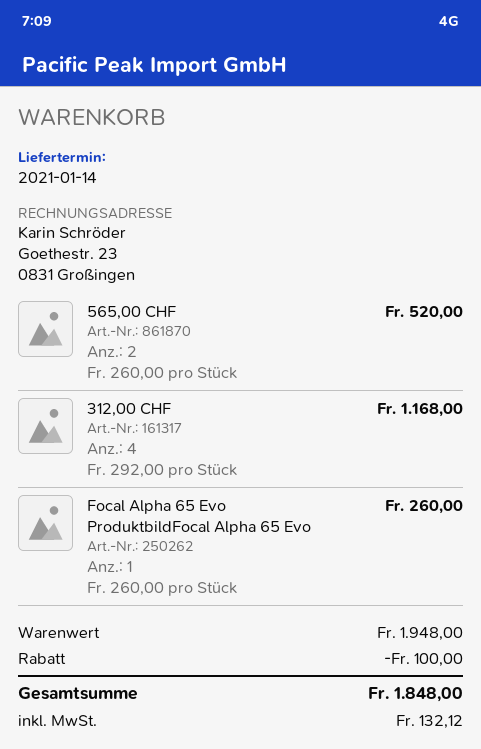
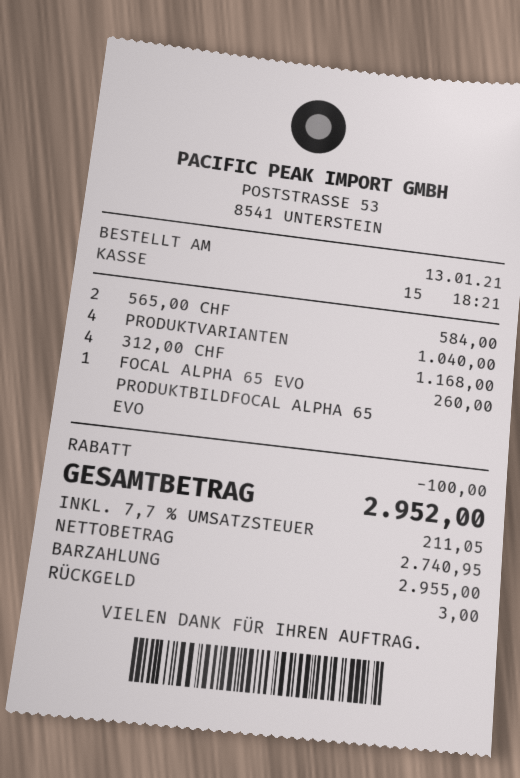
565,00 CHF: 2 for 520.00 -> 2 for 584.00
PRODUKTVARIANTEN: none -> 4 for 1040.00
tax: 132.12 -> 211.05
total: 1848.00 -> 2952.00

